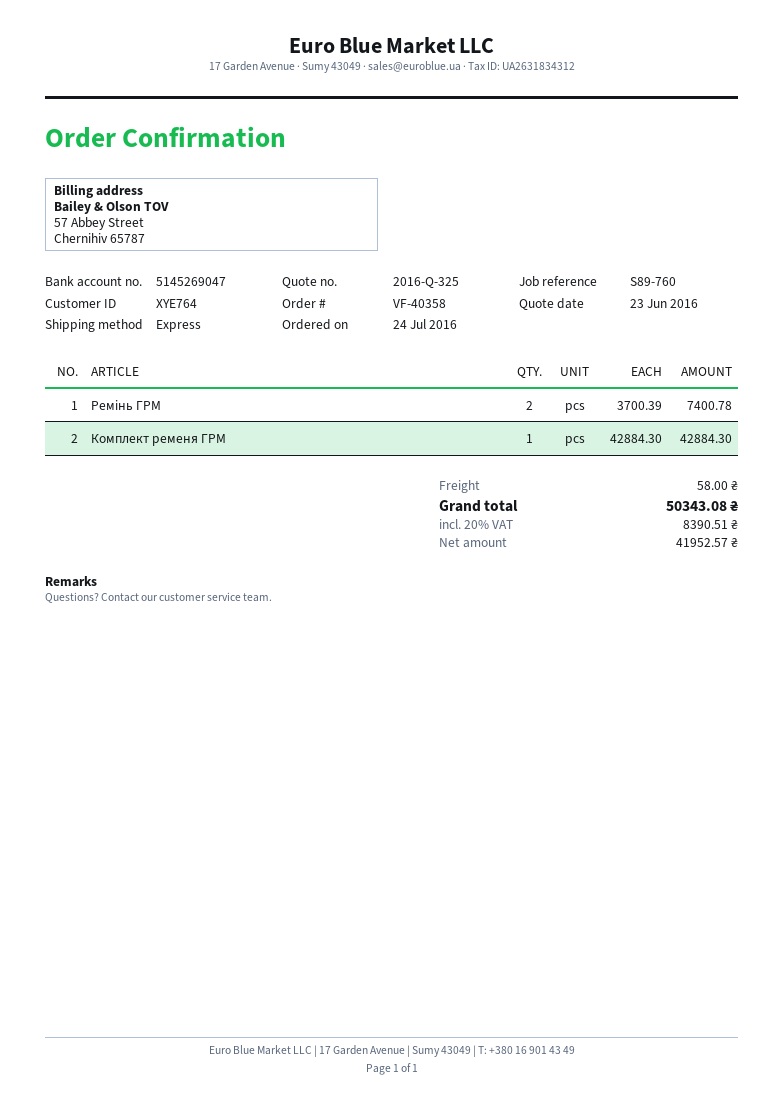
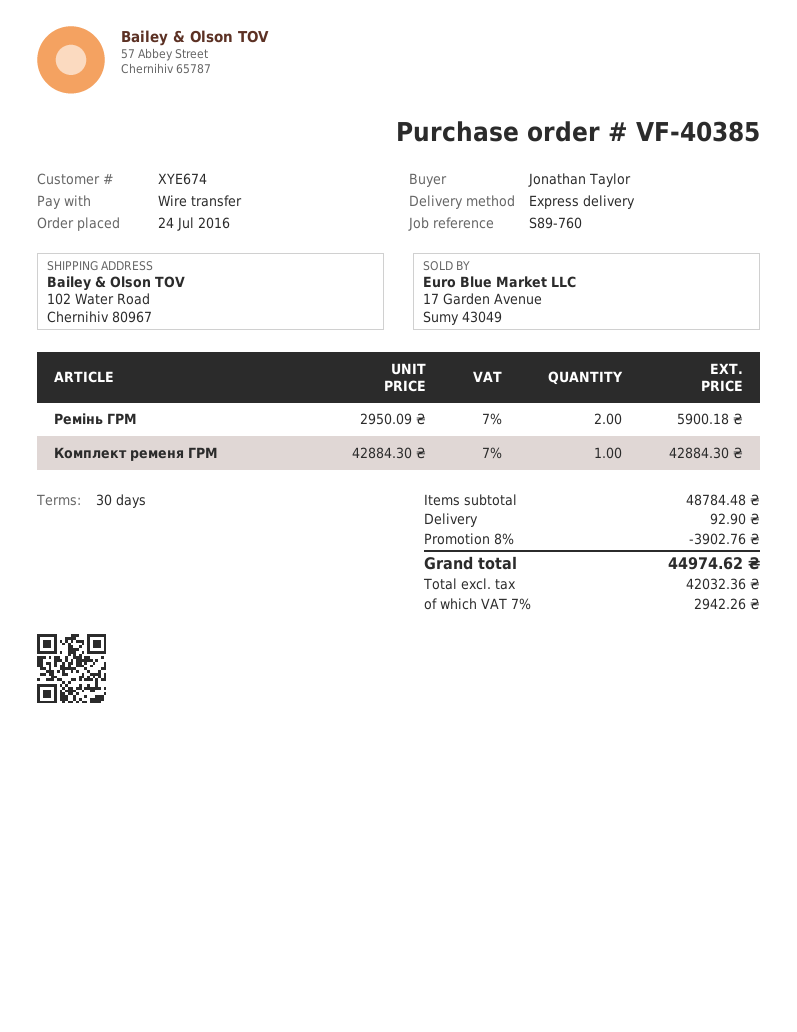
order number: VF-40358 -> VF-40385
customer number: XYE764 -> XYE674
Ремінь ГРМ: 2 x 3700.39 = 7400.78 -> 2 x 2950.09 = 5900.18
discount: none -> 8% = 3902.76
shipping: 58.00 -> 92.90
net: 41952.57 -> 42032.36
tax: 20% = 8390.51 -> 7% = 2942.26
total: 50343.08 -> 44974.62

